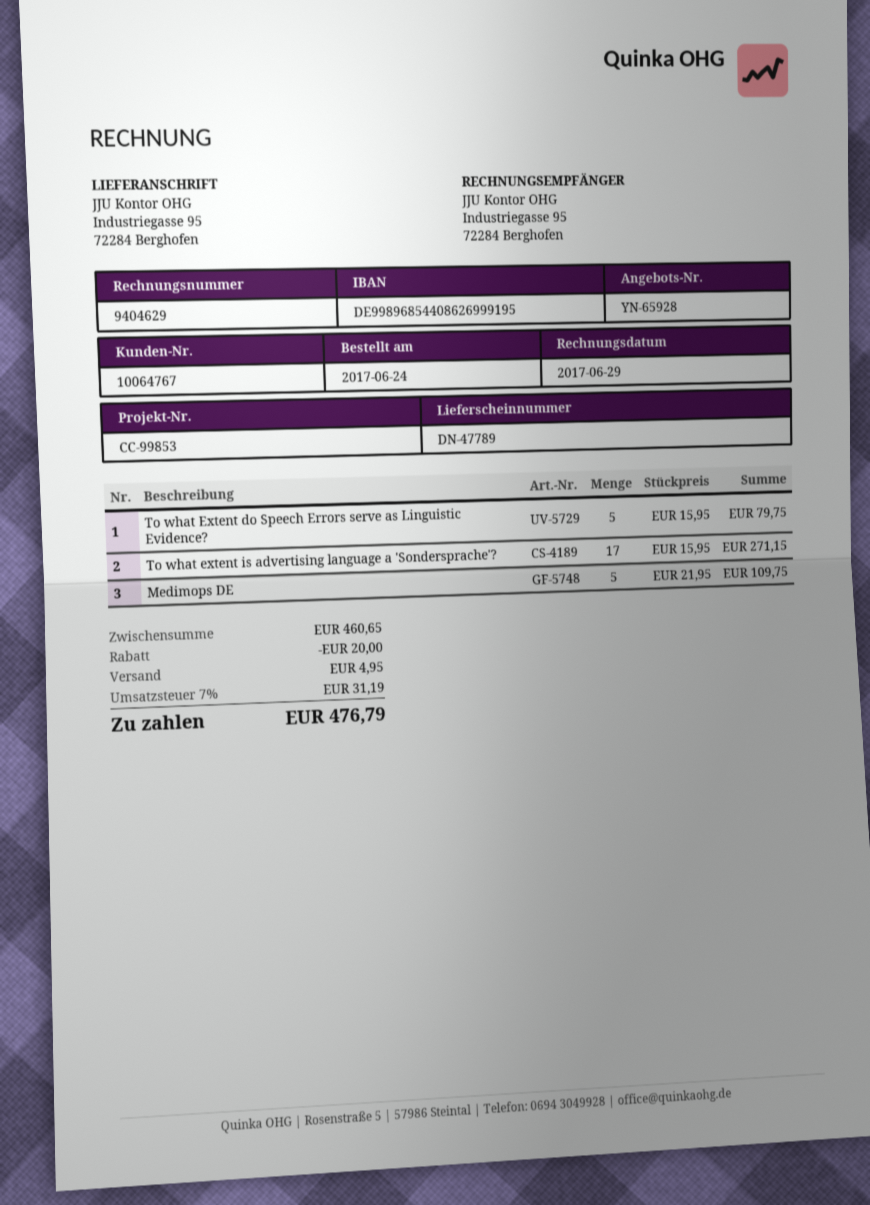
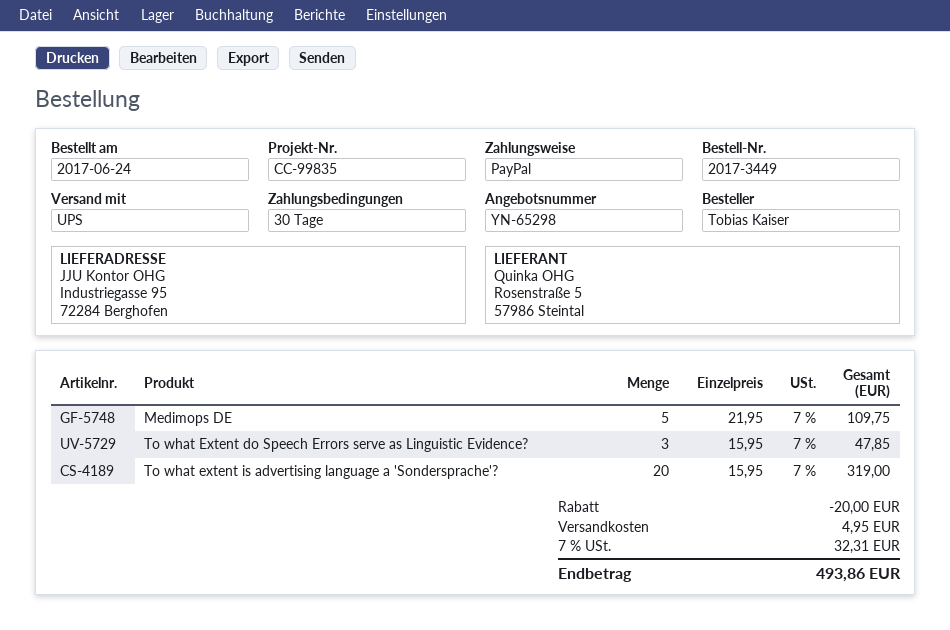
quote number: YN-65928 -> YN-65298
reference: CC-99853 -> CC-99835
To what Extent do Speech Errors serve as Linguistic Evidence?: 5 x 15.95 = 79.75 -> 3 x 15.95 = 47.85
To what extent is advertising language a 'Sondersprache'?: 17 x 15.95 = 271.15 -> 20 x 15.95 = 319.00
tax: 7% = 31.19 -> 7% = 32.31
total: 476.79 -> 493.86

